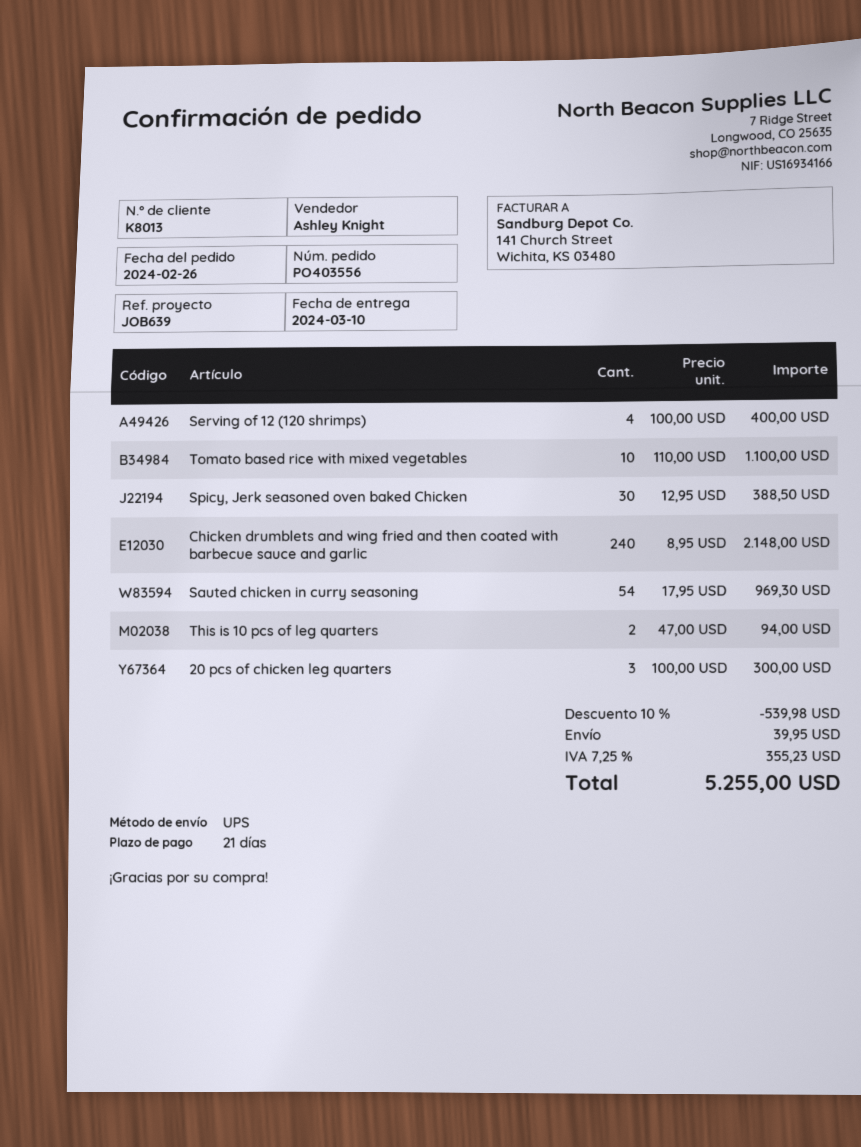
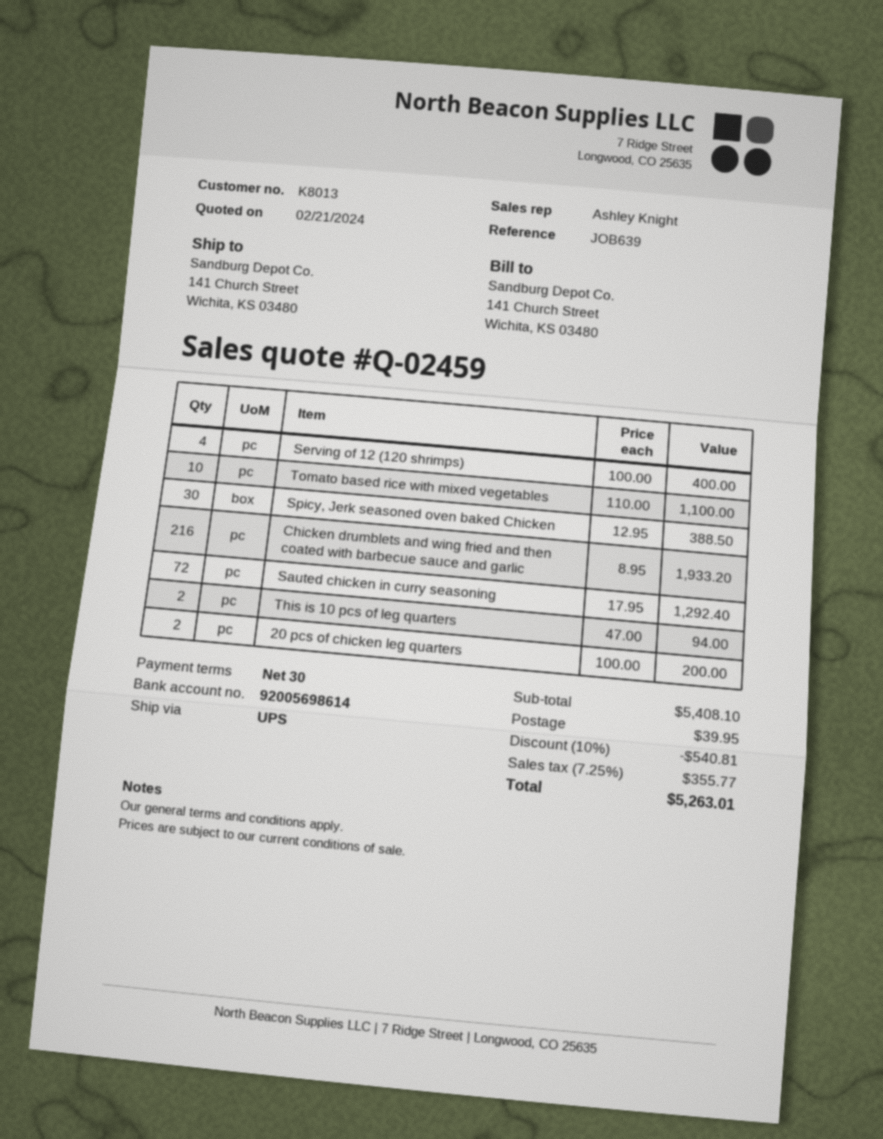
payment terms: 21 days -> 30 days
Chicken drumblets and wing fried and then coated with barbecue sauce and garlic: 240 x 8.95 = 2148.00 -> 216 x 8.95 = 1933.20
Sauted chicken in curry seasoning: 54 x 17.95 = 969.30 -> 72 x 17.95 = 1292.40
20 pcs of chicken leg quarters: 3 x 100.00 = 300.00 -> 2 x 100.00 = 200.00
discount: 10% = 539.98 -> 10% = 540.81
tax: 7.25% = 355.23 -> 7.25% = 355.77
total: 5255.00 -> 5263.01

